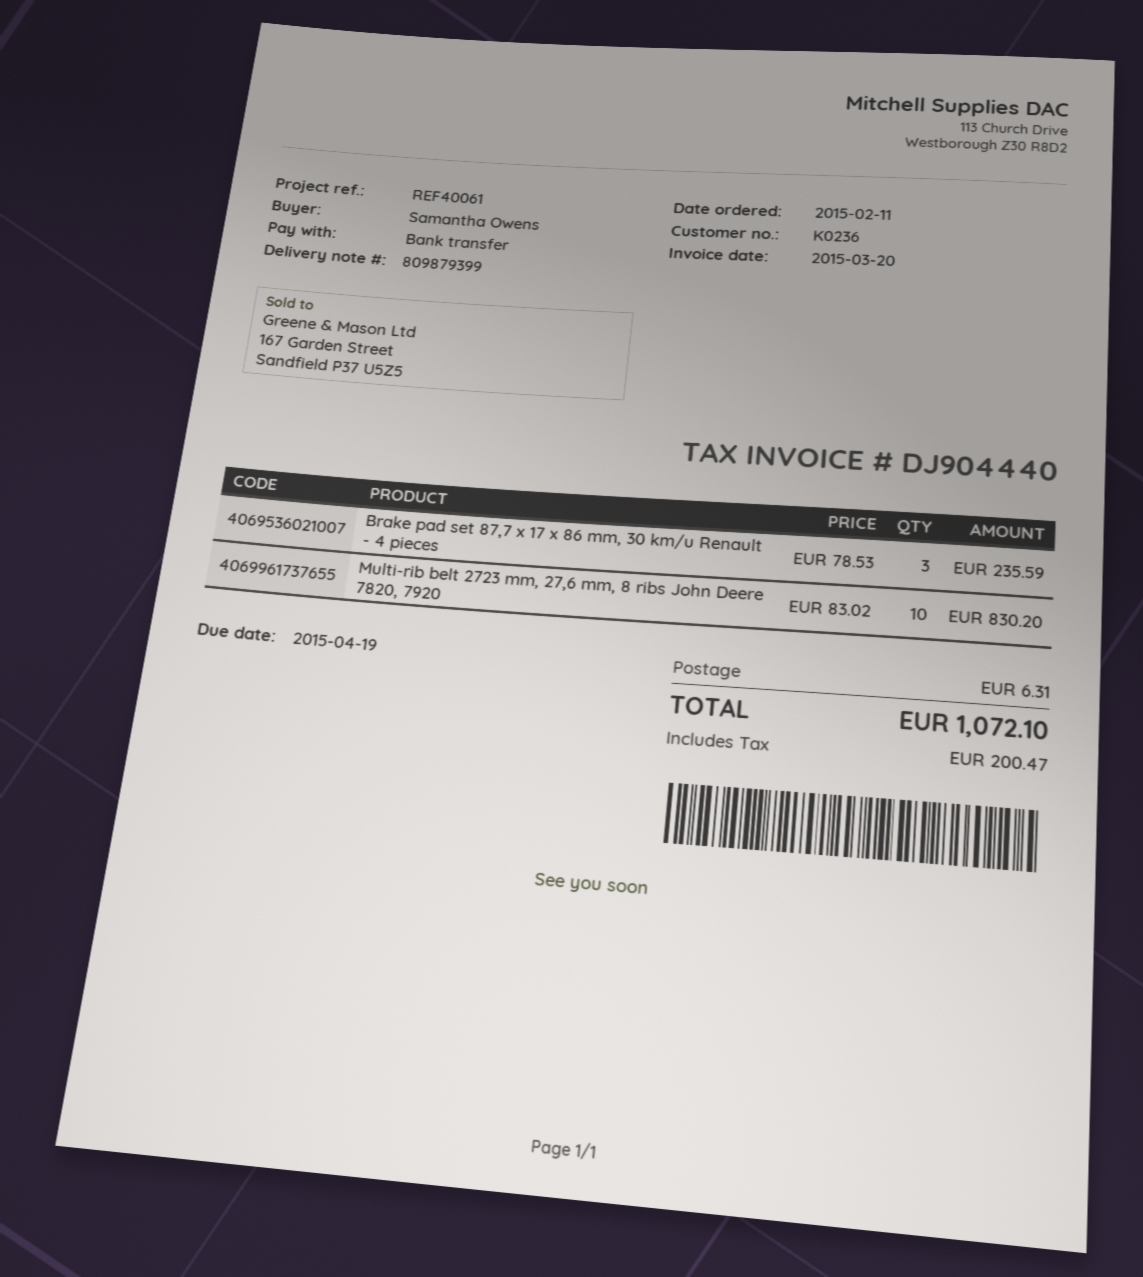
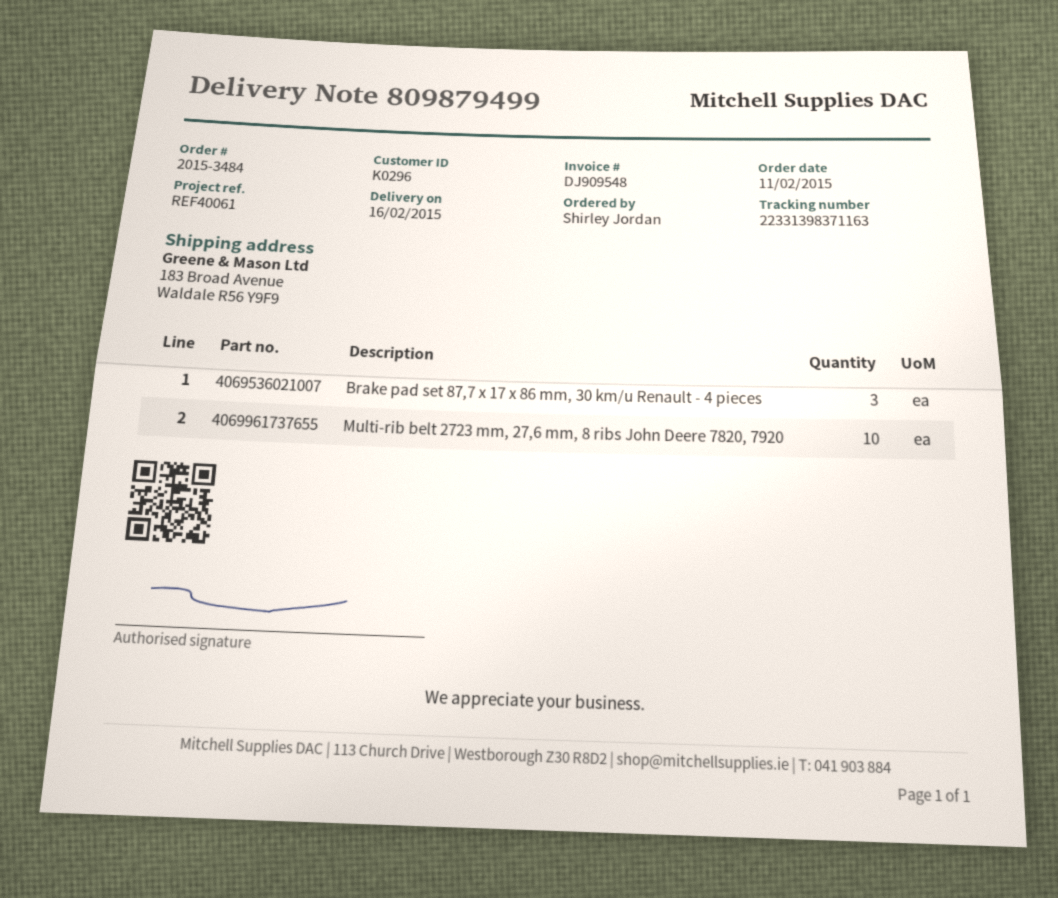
delivery note number: 809879399 -> 809879499
invoice number: DJ904440 -> DJ909548
customer number: K0236 -> K0296
ordered by: Samantha Owens -> Shirley Jordan

